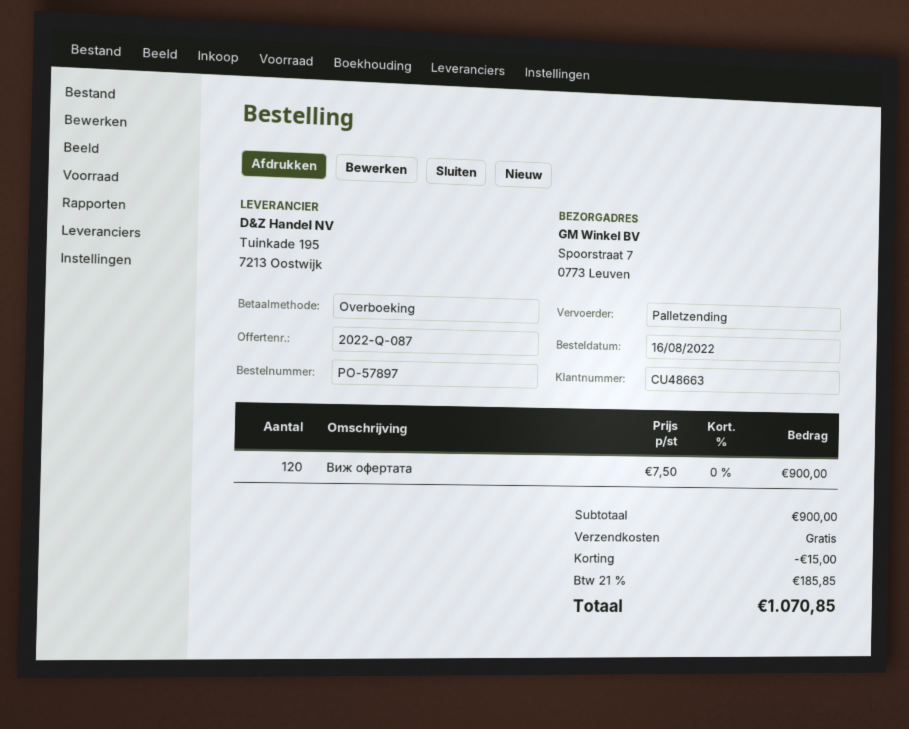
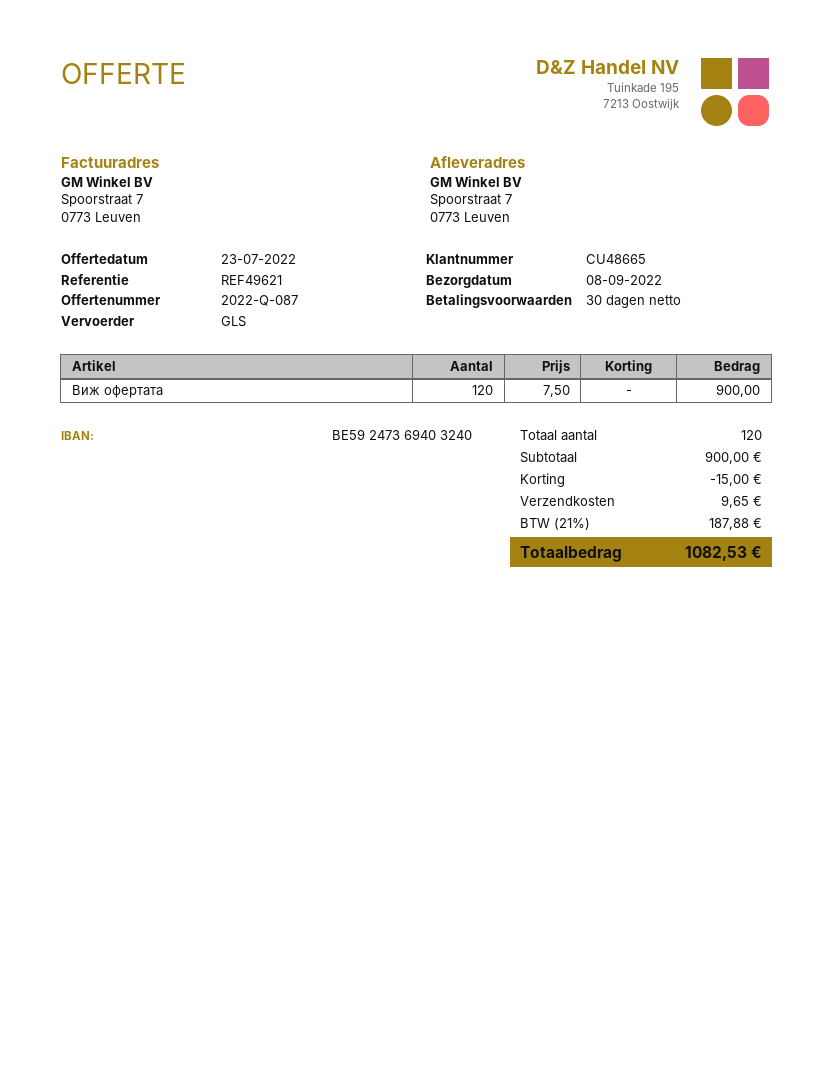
customer number: CU48663 -> CU48665
shipping method: pallet freight -> GLS
shipping: 0.00 -> 9.65
tax: 21% = 185.85 -> 21% = 187.88
total: 1070.85 -> 1082.53

